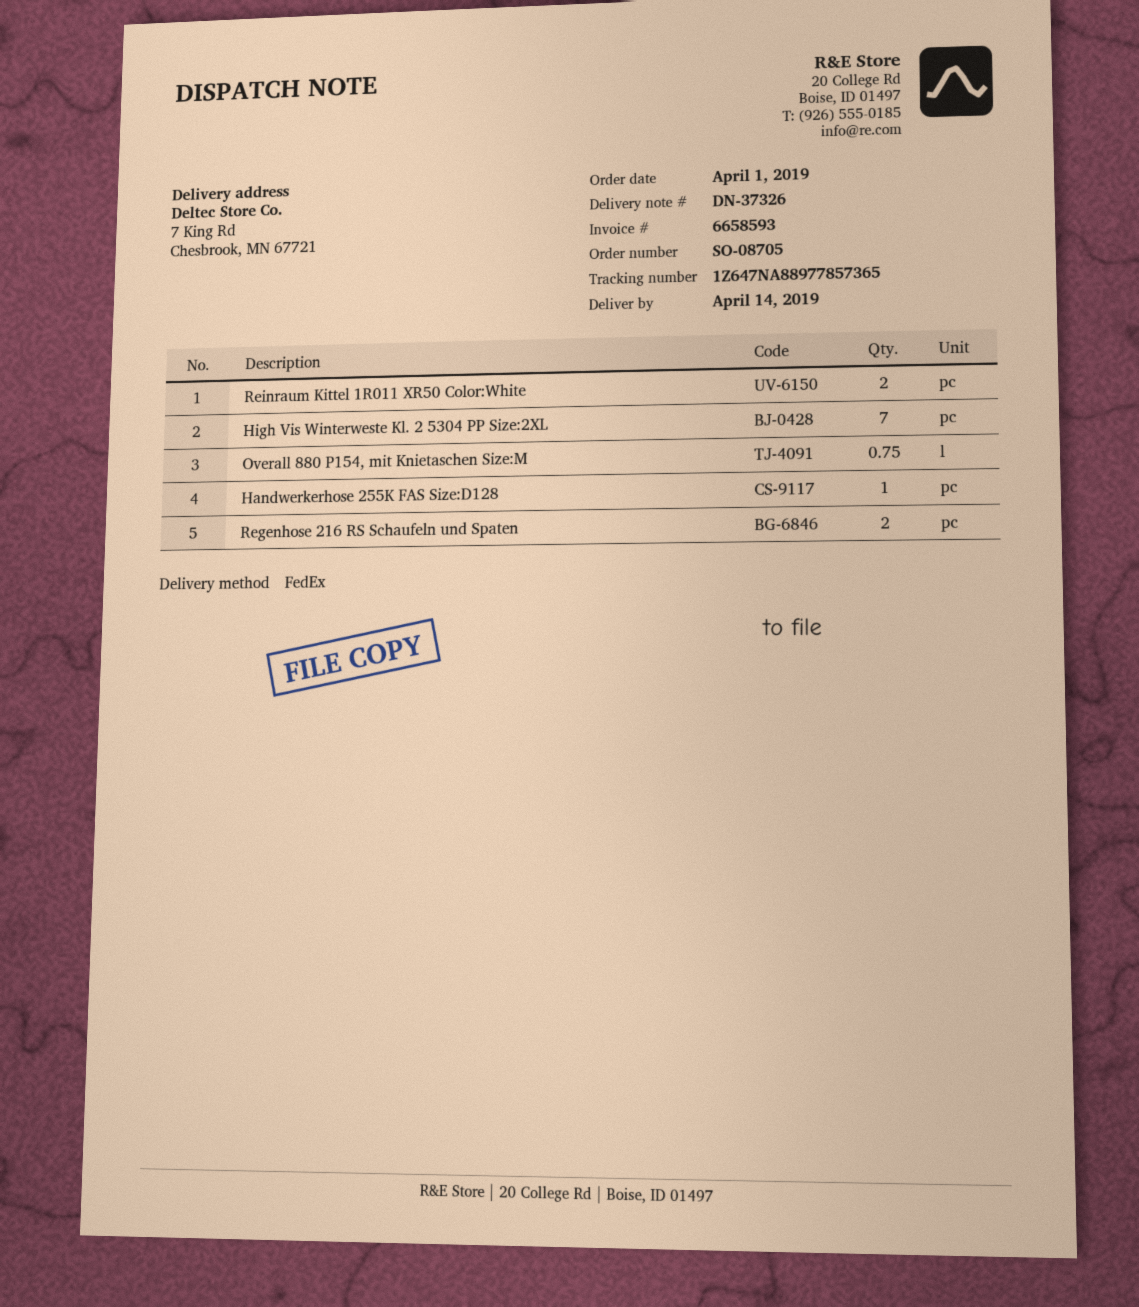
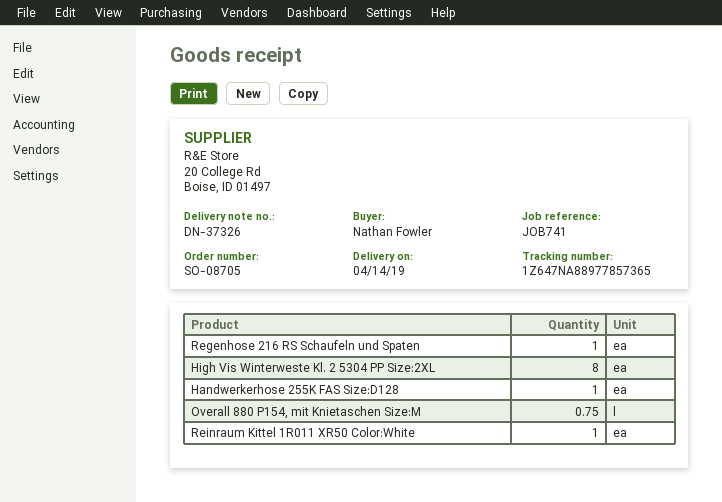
Reinraum Kittel 1R011 XR50 Color:White: 2 -> 1
High Vis Winterweste Kl. 2 5304 PP Size:2XL: 7 -> 8
Regenhose 216 RS Schaufeln und Spaten: 2 -> 1

